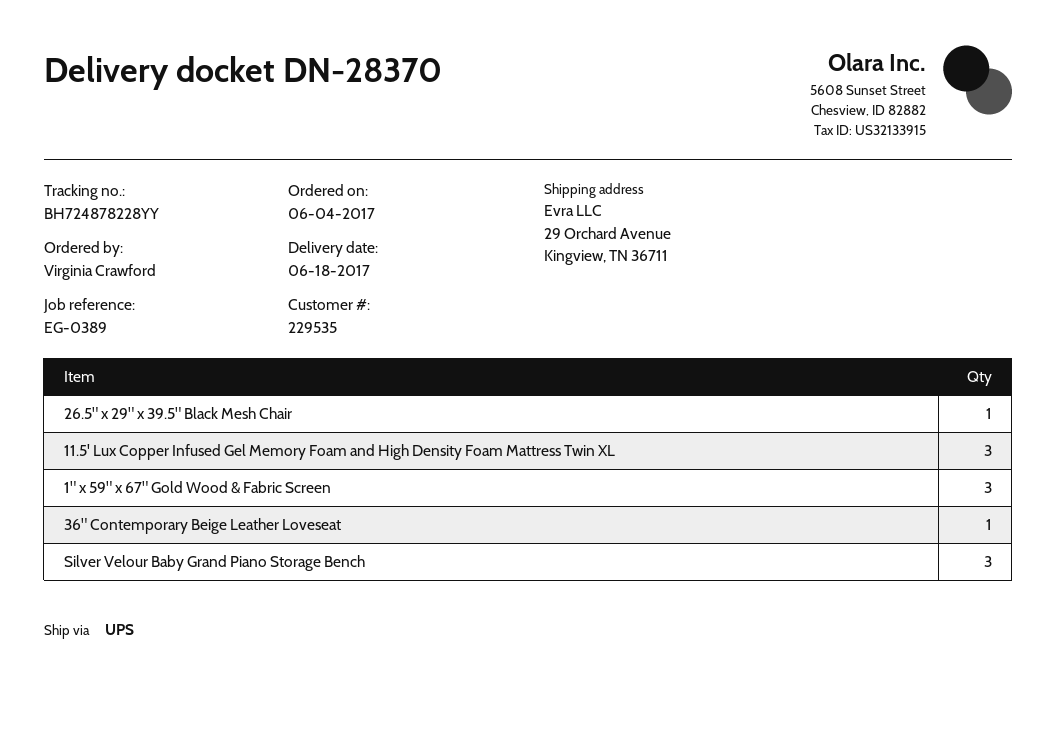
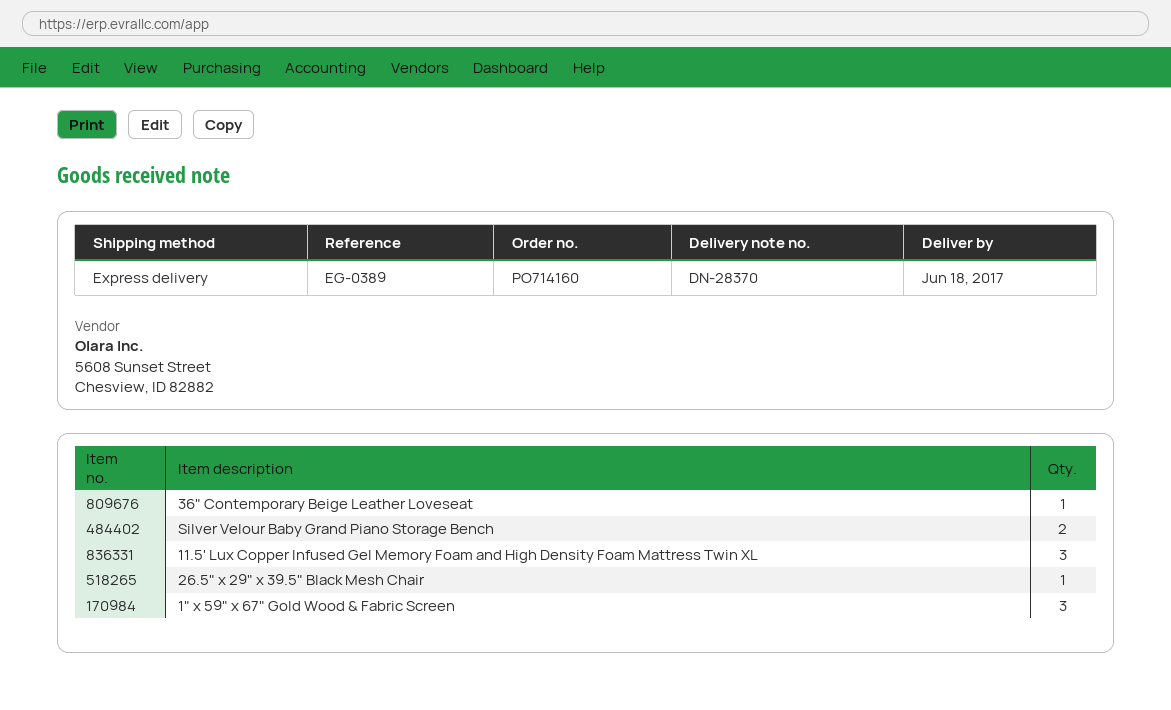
shipping method: UPS -> express
Silver Velour Baby Grand Piano Storage Bench: 3 -> 2

